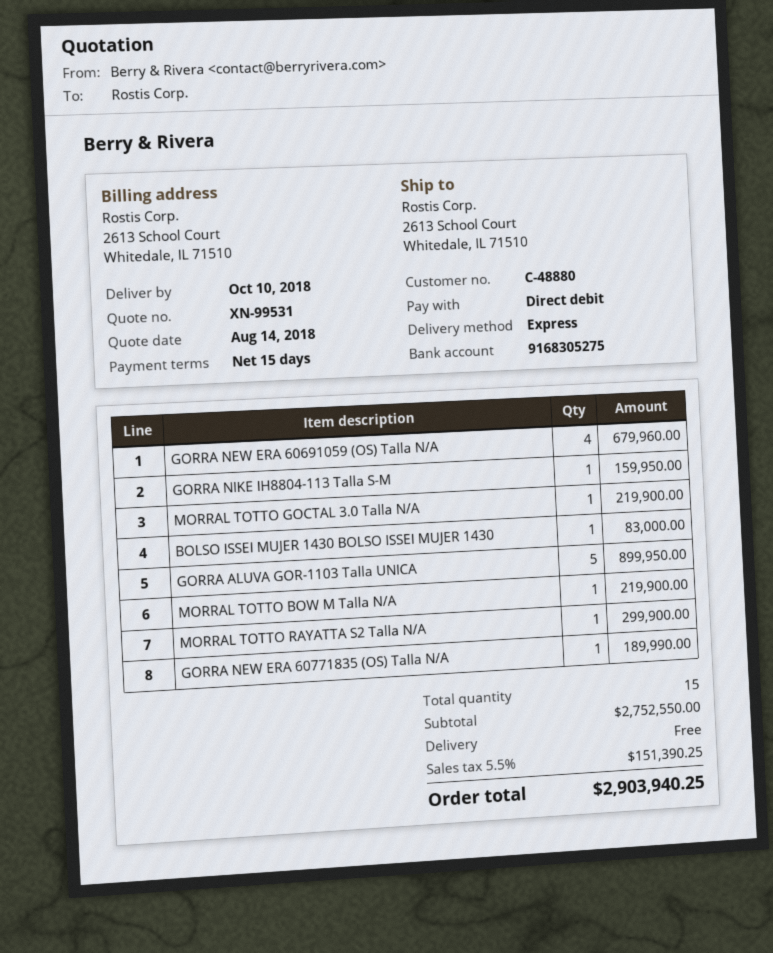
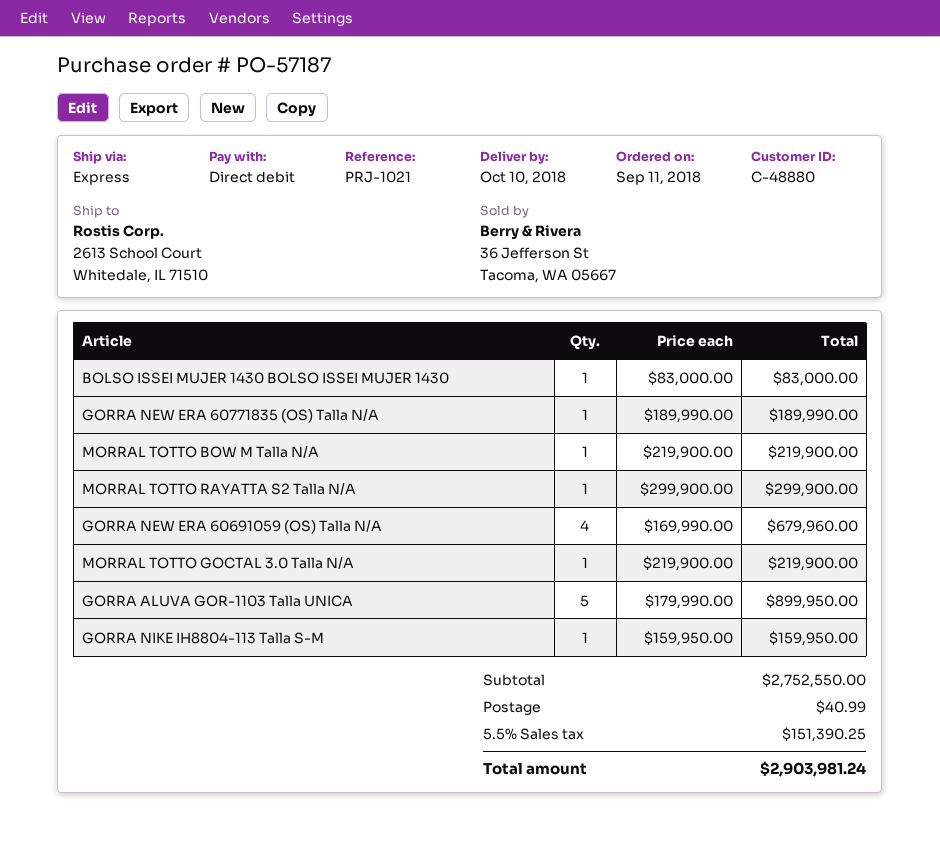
shipping: 0.00 -> 40.99
total: 2903940.25 -> 2903981.24

